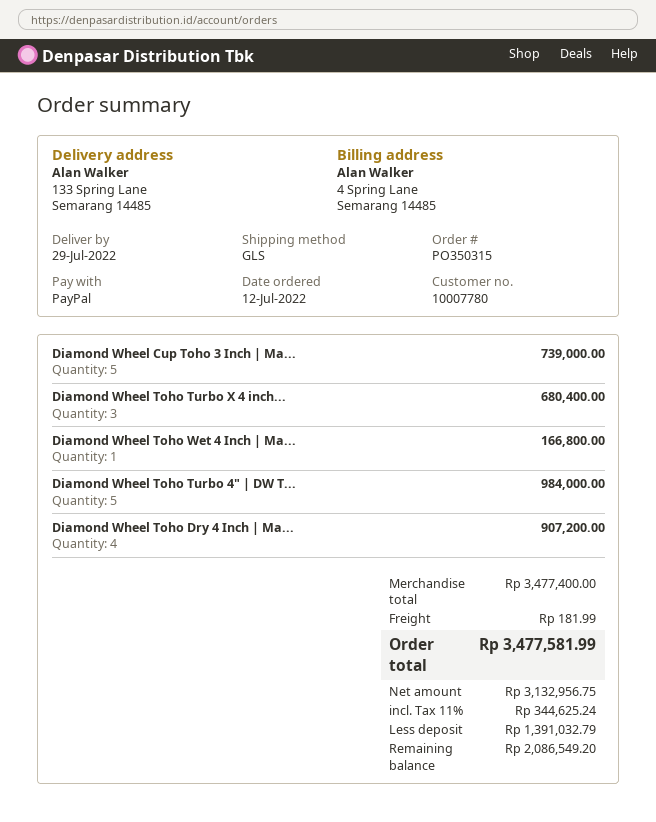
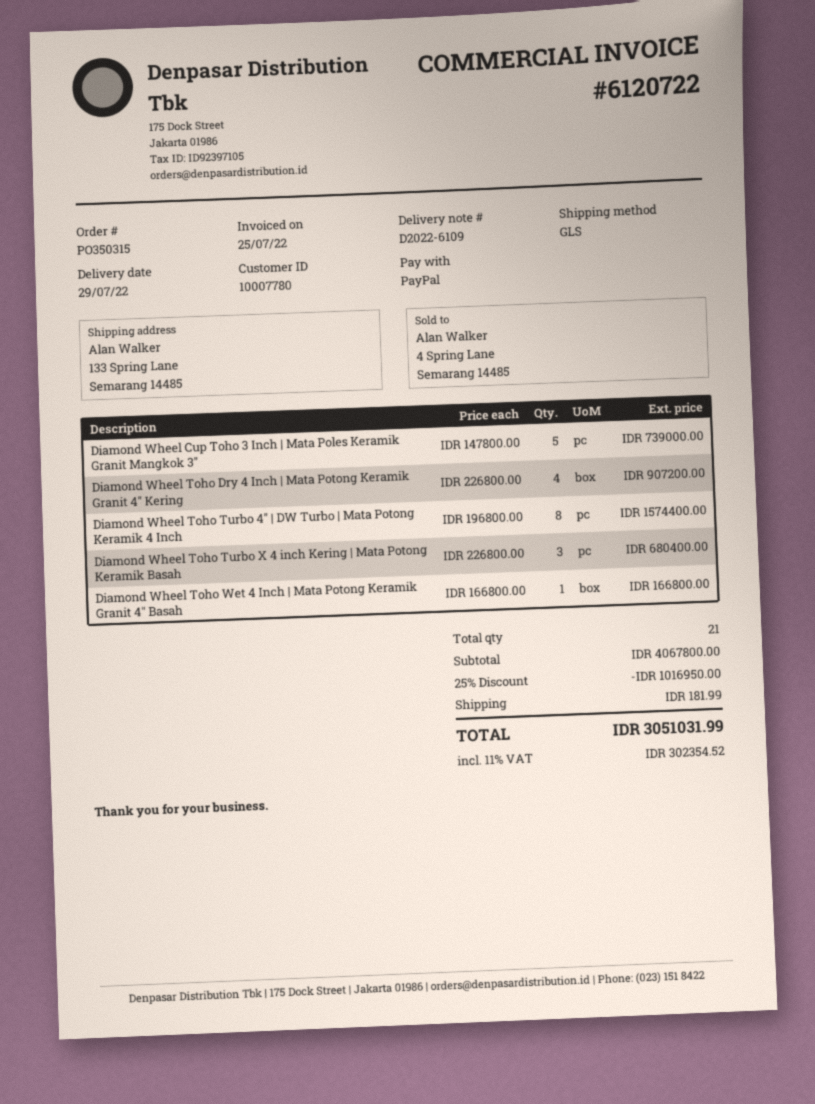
Diamond Wheel Toho Turbo 4" | DW T...: 5 for 984000.00 -> 8 for 1574400.00
subtotal: 3477400.00 -> 4067800.00
discount: none -> 25% = 1016950.00
tax: 11% = 344625.24 -> 11% = 302354.52
total: 3477581.99 -> 3051031.99

